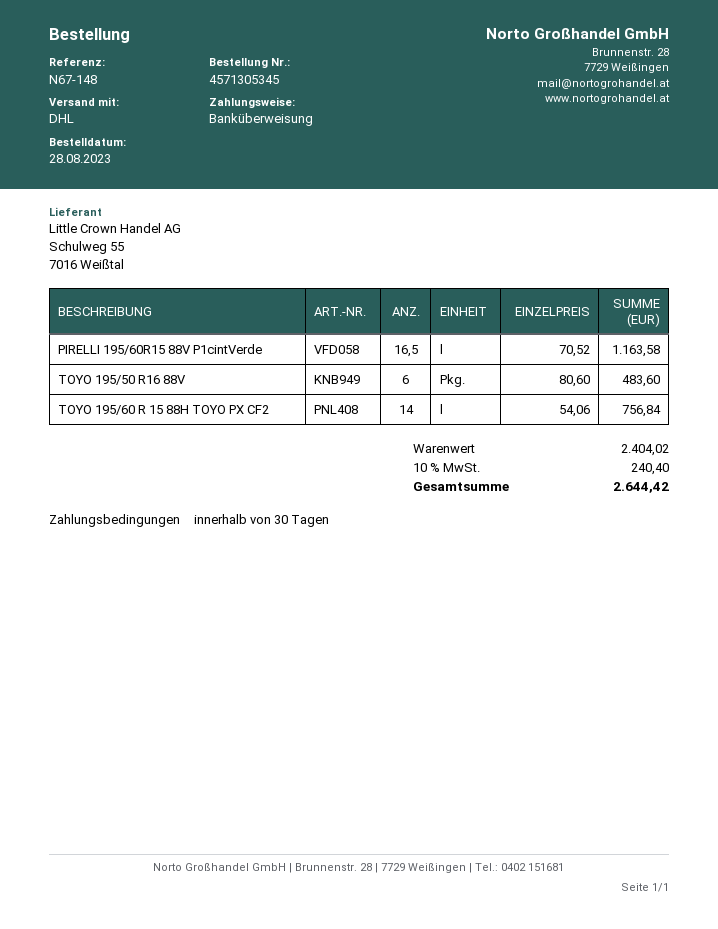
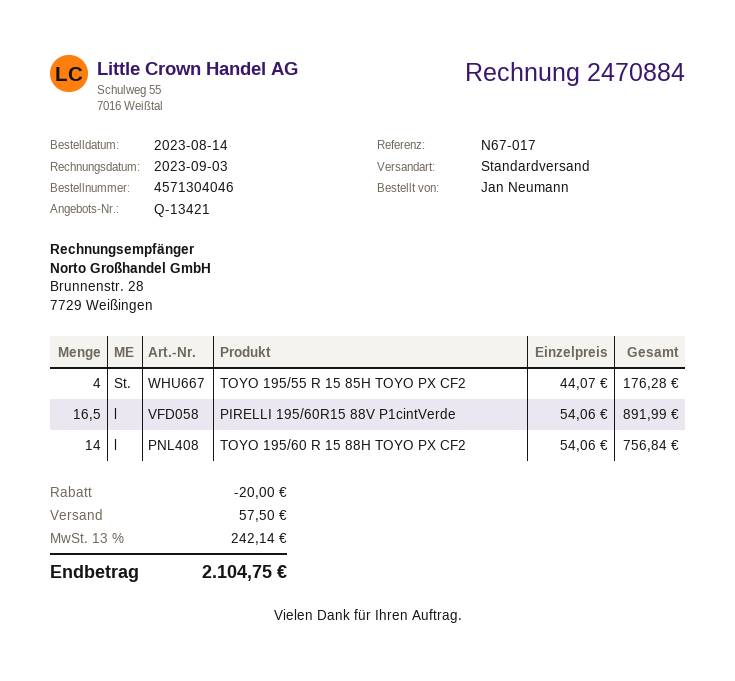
order number: 4571305345 -> 4571304046
order date: 2023-08-28 -> 2023-08-14
reference: N67-148 -> N67-017
shipping method: DHL -> standard
PIRELLI 195/60R15 88V P1cintVerde: 16.5 x 70.52 = 1163.58 -> 16.5 x 54.06 = 891.99
TOYO 195/50 R16 88V: 6 x 80.60 = 483.60 -> none
TOYO 195/55 R 15 85H TOYO PX CF2: none -> 4 x 44.07 = 176.28
discount: none -> 20.00
shipping: none -> 57.50
tax: 10% = 240.40 -> 13% = 242.14
total: 2644.42 -> 2104.75

